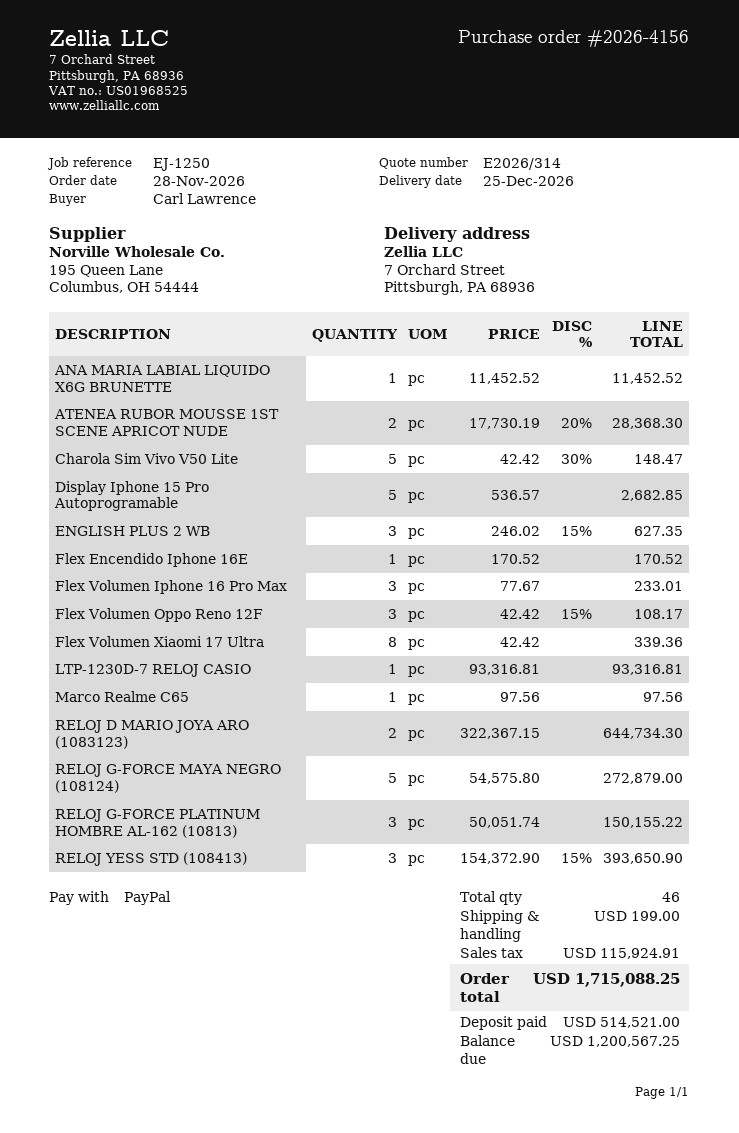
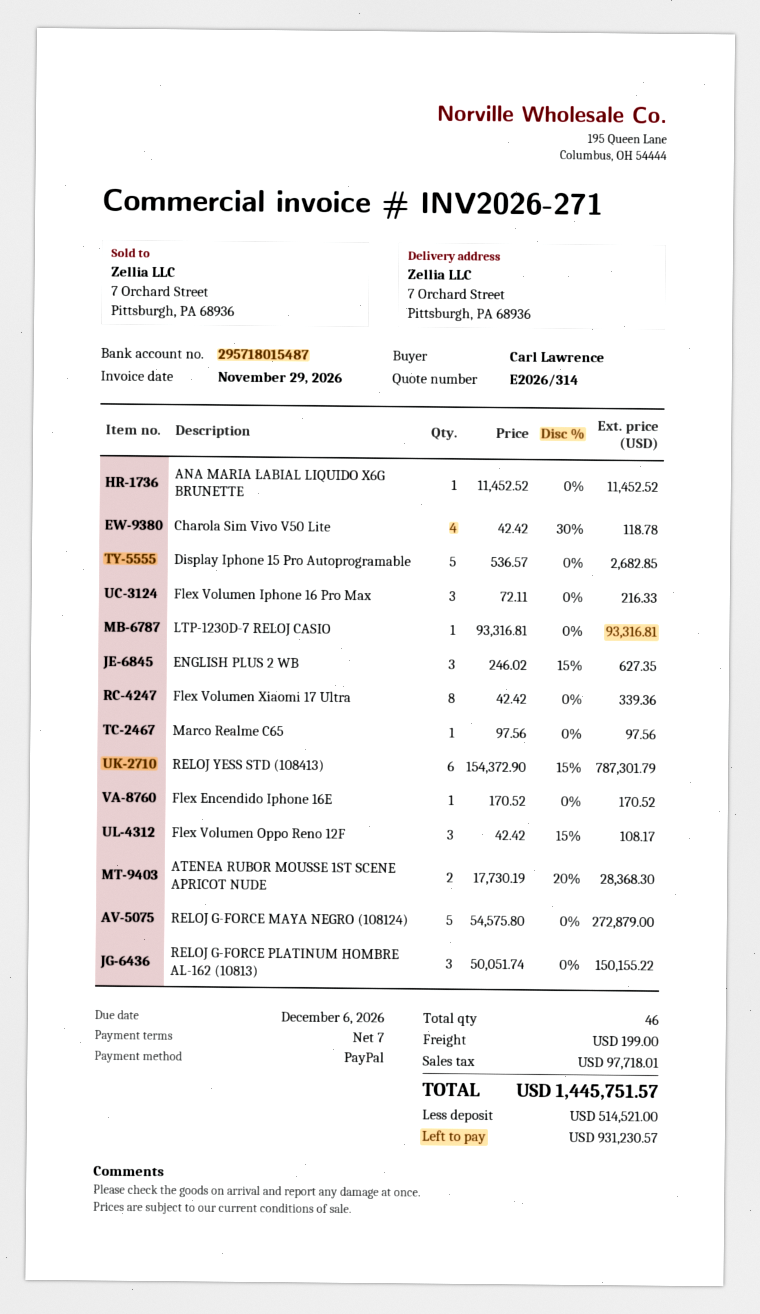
Charola Sim Vivo V50 Lite: 5 x 42.42 - 30% = 148.47 -> 4 x 42.42 - 30% = 118.78
Flex Volumen Iphone 16 Pro Max: 3 x 77.67 = 233.01 -> 3 x 72.11 = 216.33
RELOJ D MARIO JOYA ARO (1083123): 2 x 322367.15 = 644734.30 -> none
RELOJ YESS STD (108413): 3 x 154372.90 - 15% = 393650.90 -> 6 x 154372.90 - 15% = 787301.79
tax: 115924.91 -> 97718.01
total: 1715088.25 -> 1445751.57
balance: 1200567.25 -> 931230.57

